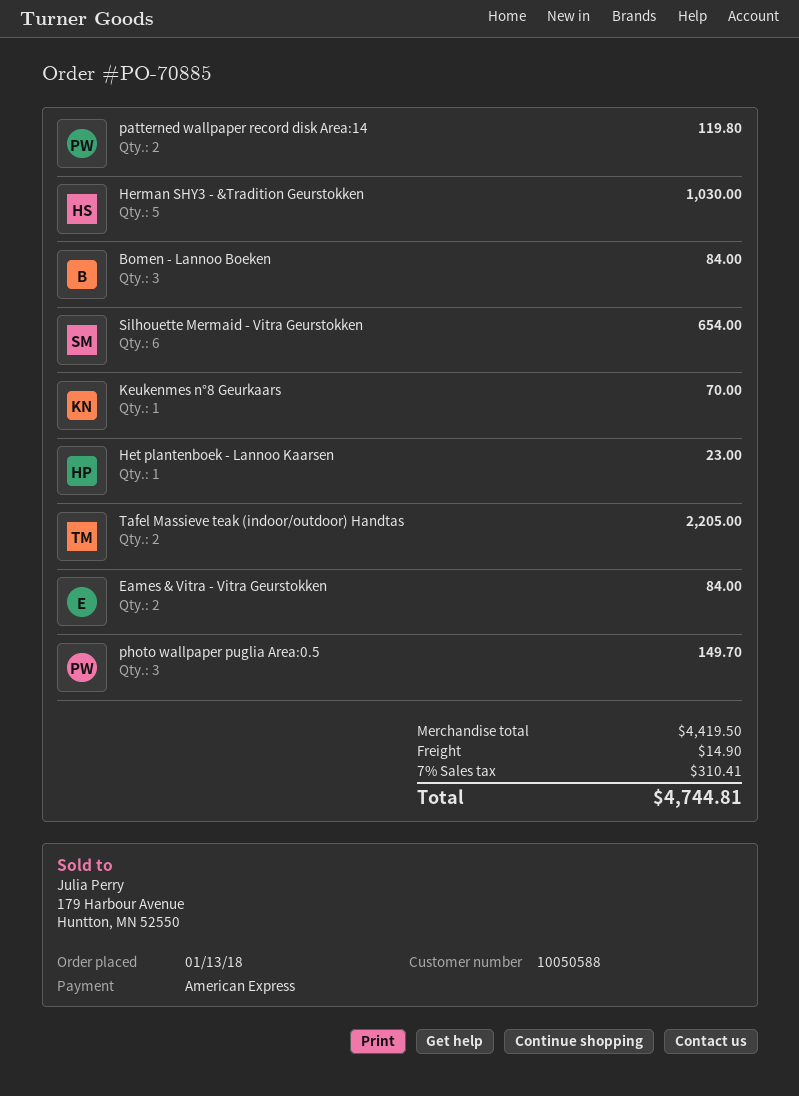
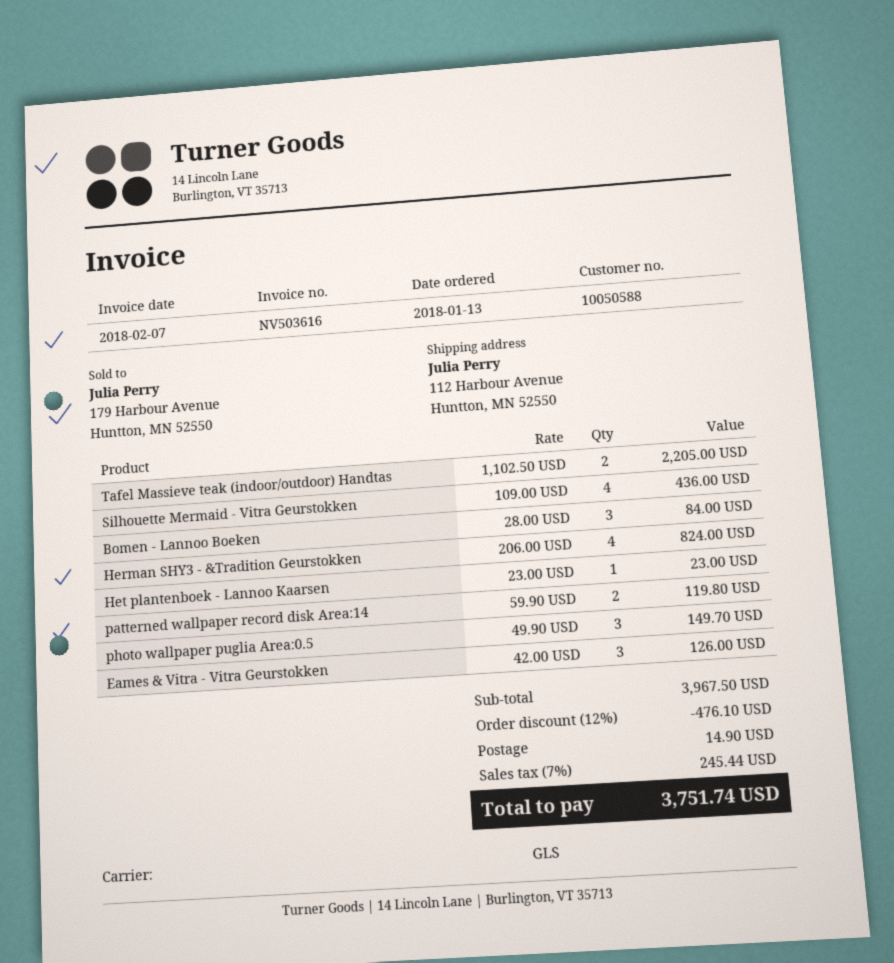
Herman SHY3 - &Tradition Geurstokken: 5 for 1030.00 -> 4 for 824.00
Silhouette Mermaid - Vitra Geurstokken: 6 for 654.00 -> 4 for 436.00
Keukenmes n°8 Geurkaars: 1 for 70.00 -> none
Eames & Vitra - Vitra Geurstokken: 2 for 84.00 -> 3 for 126.00
subtotal: 4419.50 -> 3967.50
discount: none -> 12% = 476.10
tax: 7% = 310.41 -> 7% = 245.44
total: 4744.81 -> 3751.74

